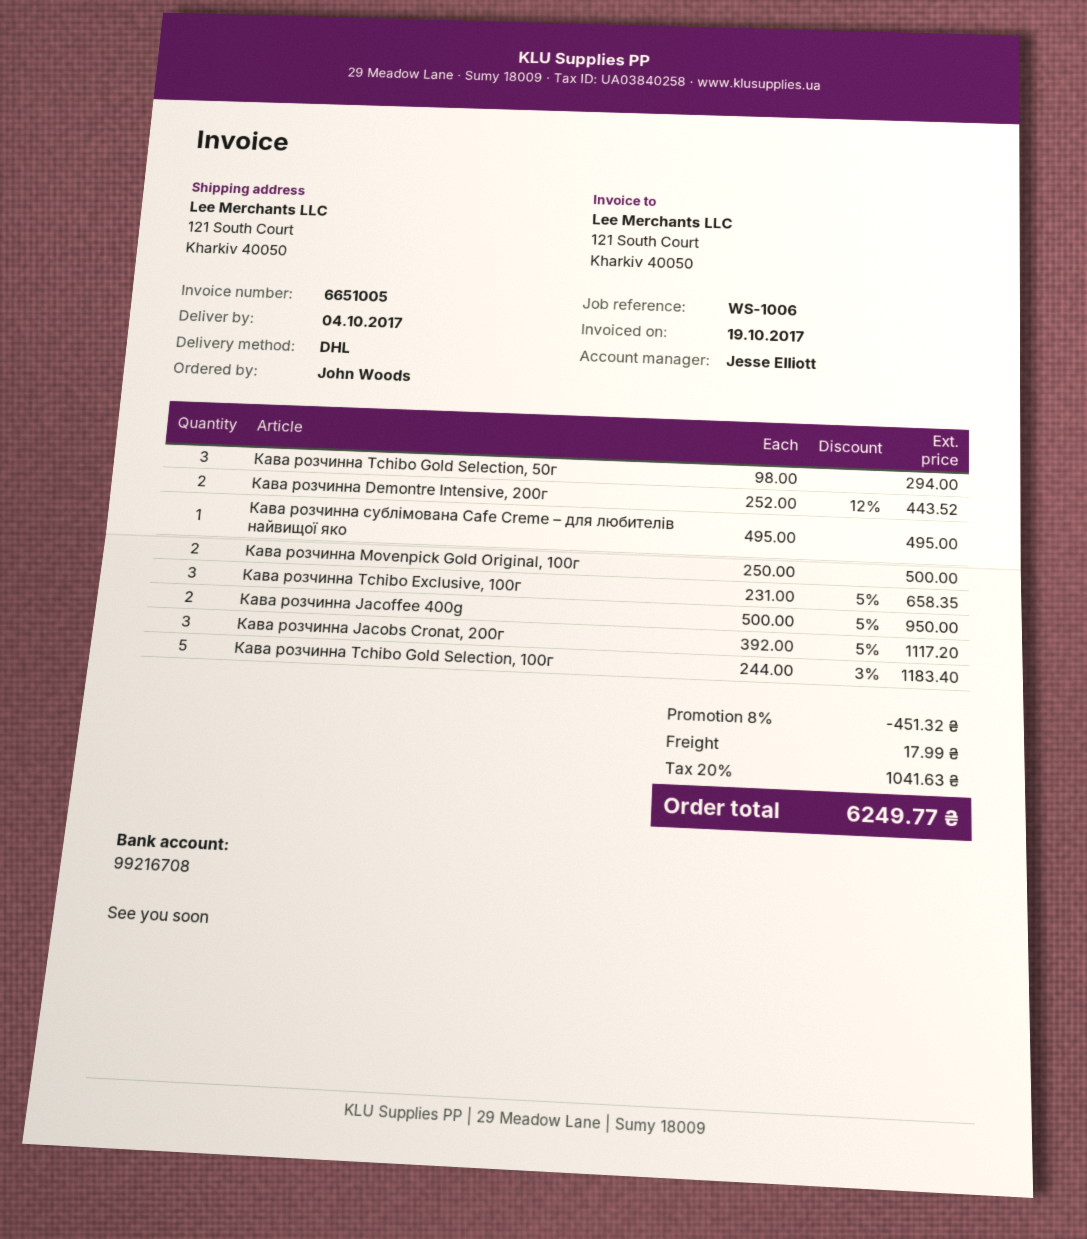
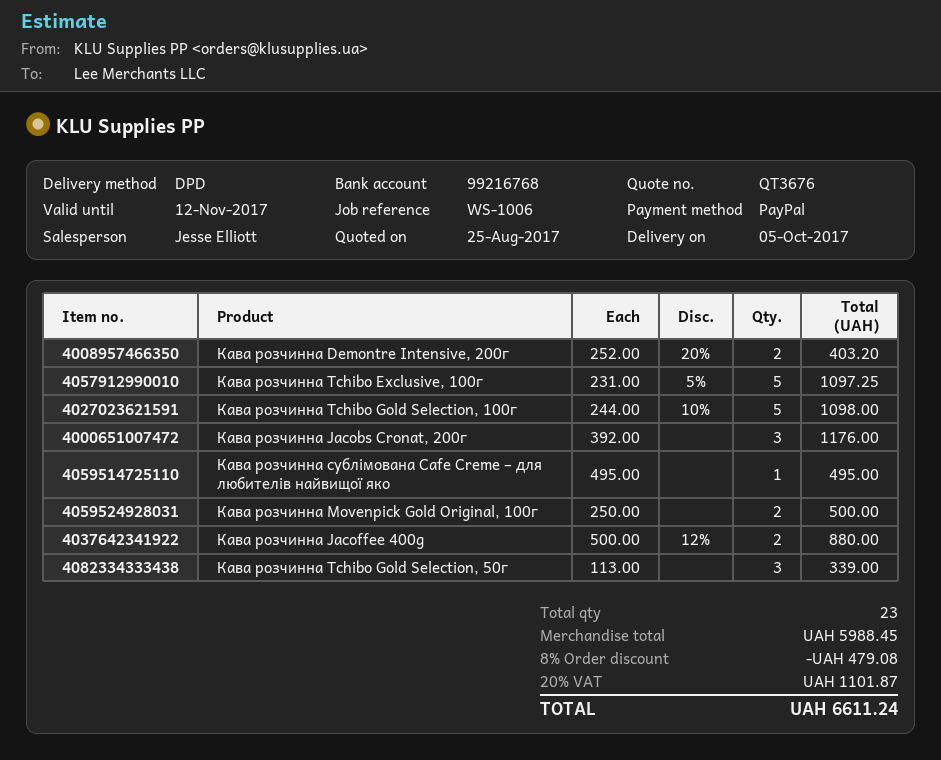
delivery date: 2017-10-04 -> 2017-10-05
bank account: 99216708 -> 99216768
shipping method: DHL -> DPD
Кава розчинна Tchibo Gold Selection, 50г: 3 x 98.00 = 294.00 -> 3 x 113.00 = 339.00
Кава розчинна Demontre Intensive, 200г: 2 x 252.00 - 12% = 443.52 -> 2 x 252.00 - 20% = 403.20
Кава розчинна Tchibo Exclusive, 100г: 3 x 231.00 - 5% = 658.35 -> 5 x 231.00 - 5% = 1097.25
Кава розчинна Jacoffee 400g: 2 x 500.00 - 5% = 950.00 -> 2 x 500.00 - 12% = 880.00
Кава розчинна Jacobs Cronat, 200г: 3 x 392.00 - 5% = 1117.20 -> 3 x 392.00 = 1176.00
Кава розчинна Tchibo Gold Selection, 100г: 5 x 244.00 - 3% = 1183.40 -> 5 x 244.00 - 10% = 1098.00
discount: 8% = 451.32 -> 8% = 479.08
shipping: 17.99 -> none
tax: 20% = 1041.63 -> 20% = 1101.87
total: 6249.77 -> 6611.24

